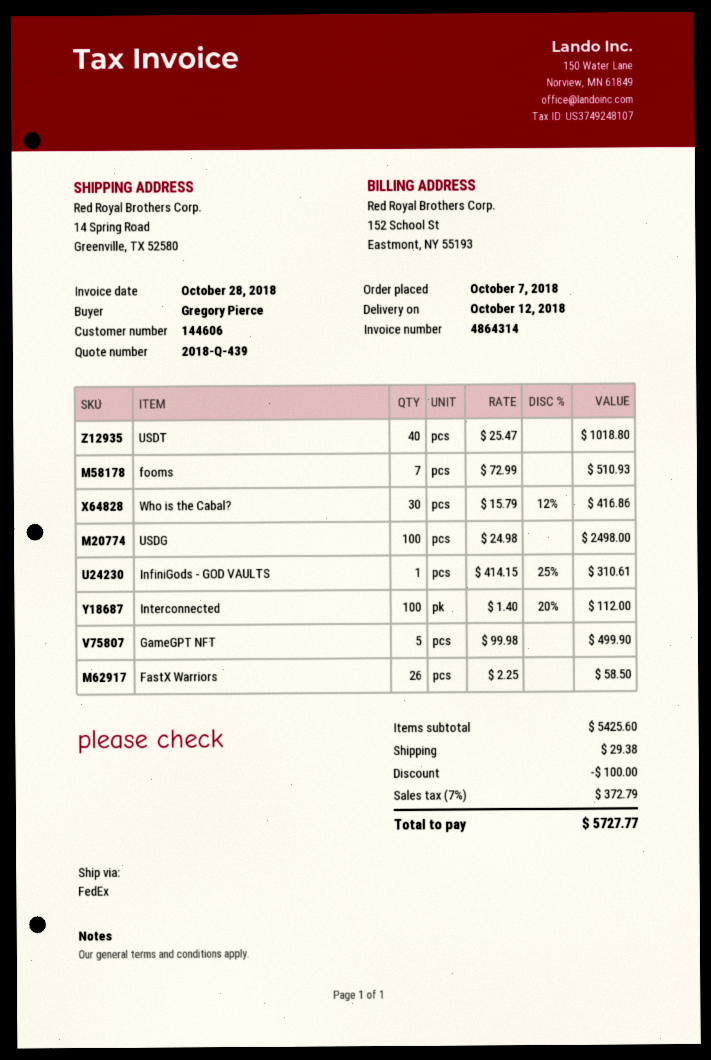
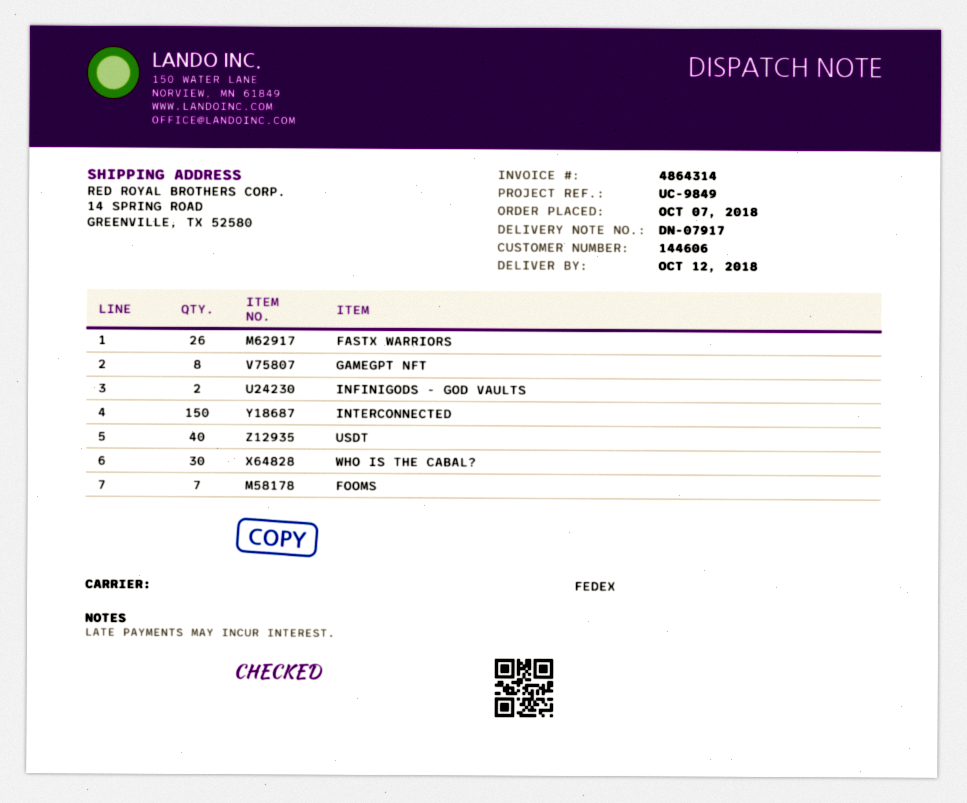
USDG: 100 -> none
InfiniGods - GOD VAULTS: 1 -> 2
Interconnected: 100 -> 150
GameGPT NFT: 5 -> 8

